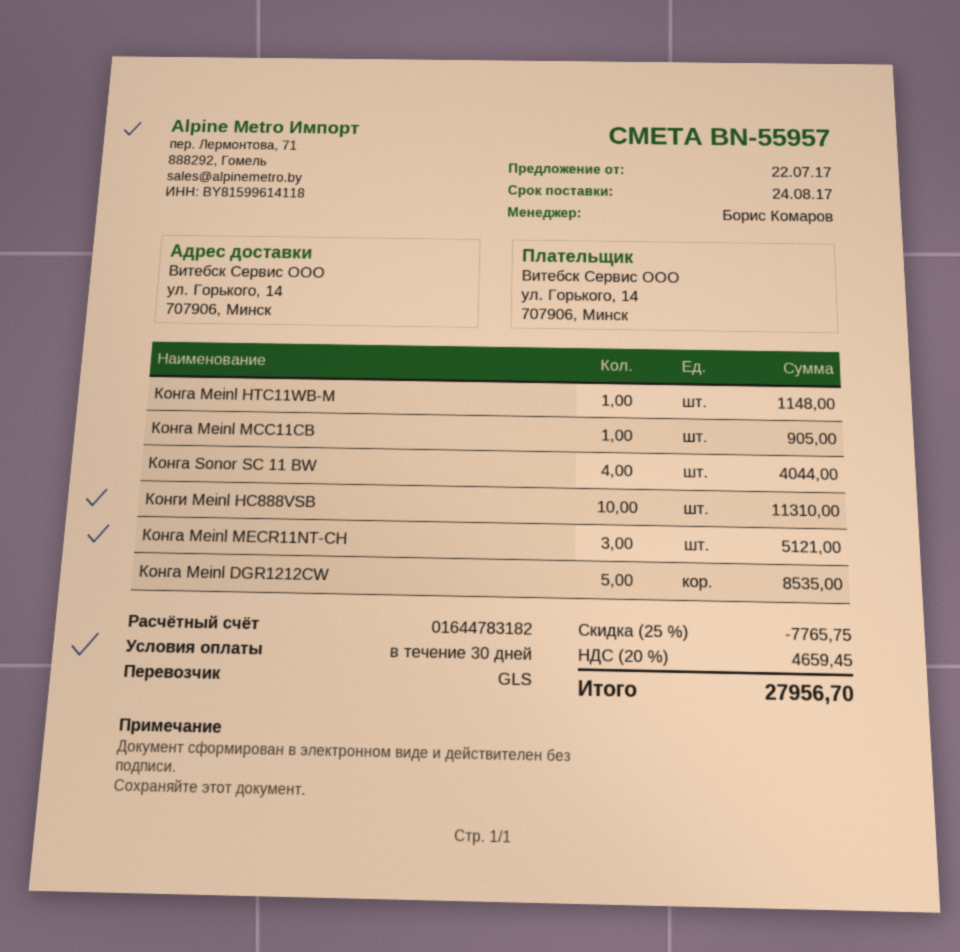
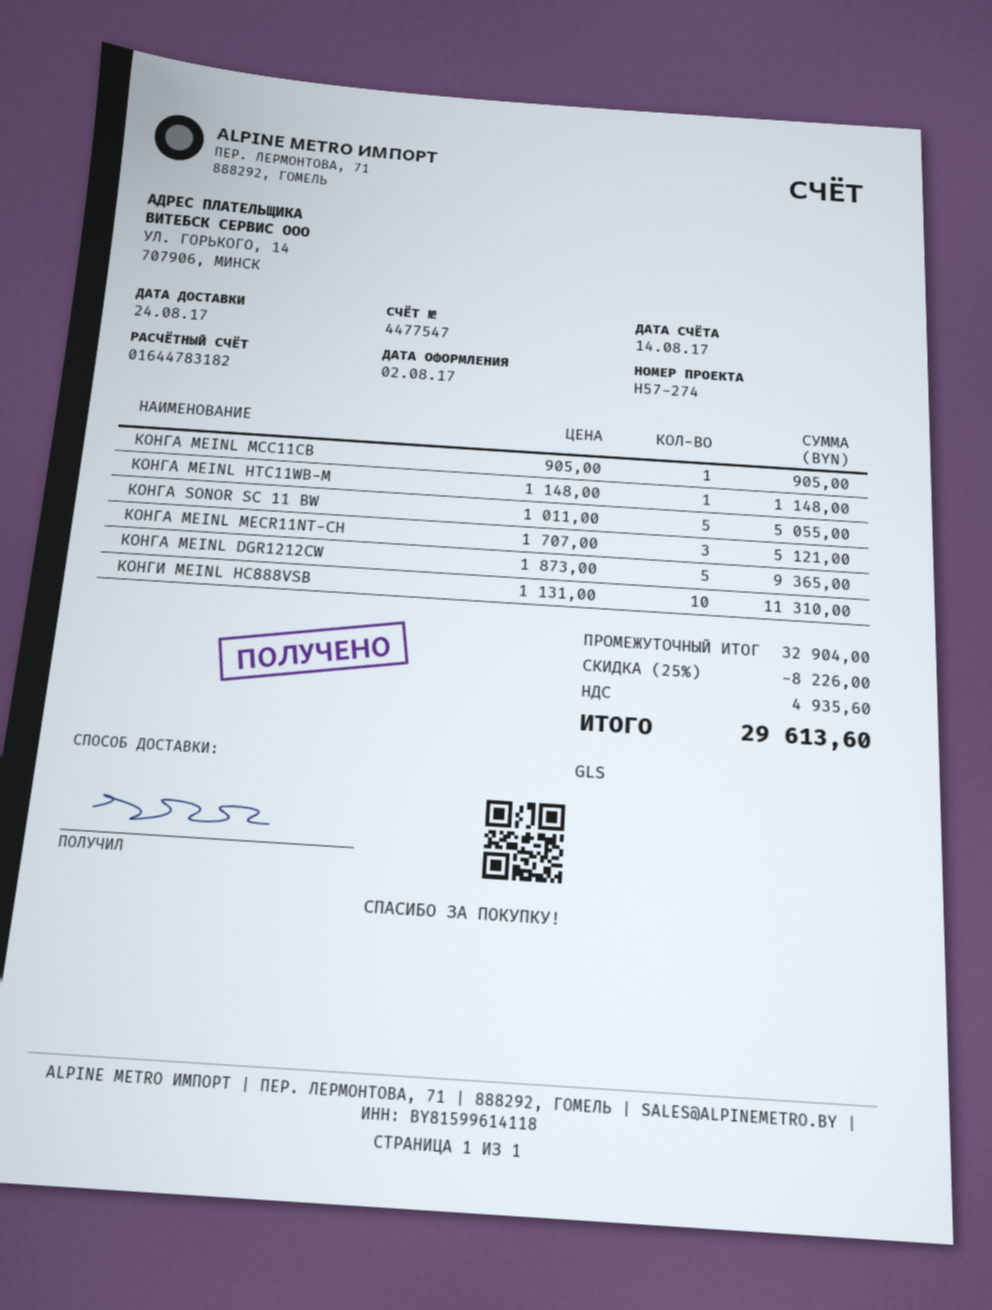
Конга Sonor SC 11 BW: 4 for 4044.00 -> 5 for 5055.00
Конга Meinl DGR1212CW: 5 for 8535.00 -> 5 for 9365.00
discount: 25% = 7765.75 -> 25% = 8226.00
tax: 4659.45 -> 4935.60
total: 27956.70 -> 29613.60

